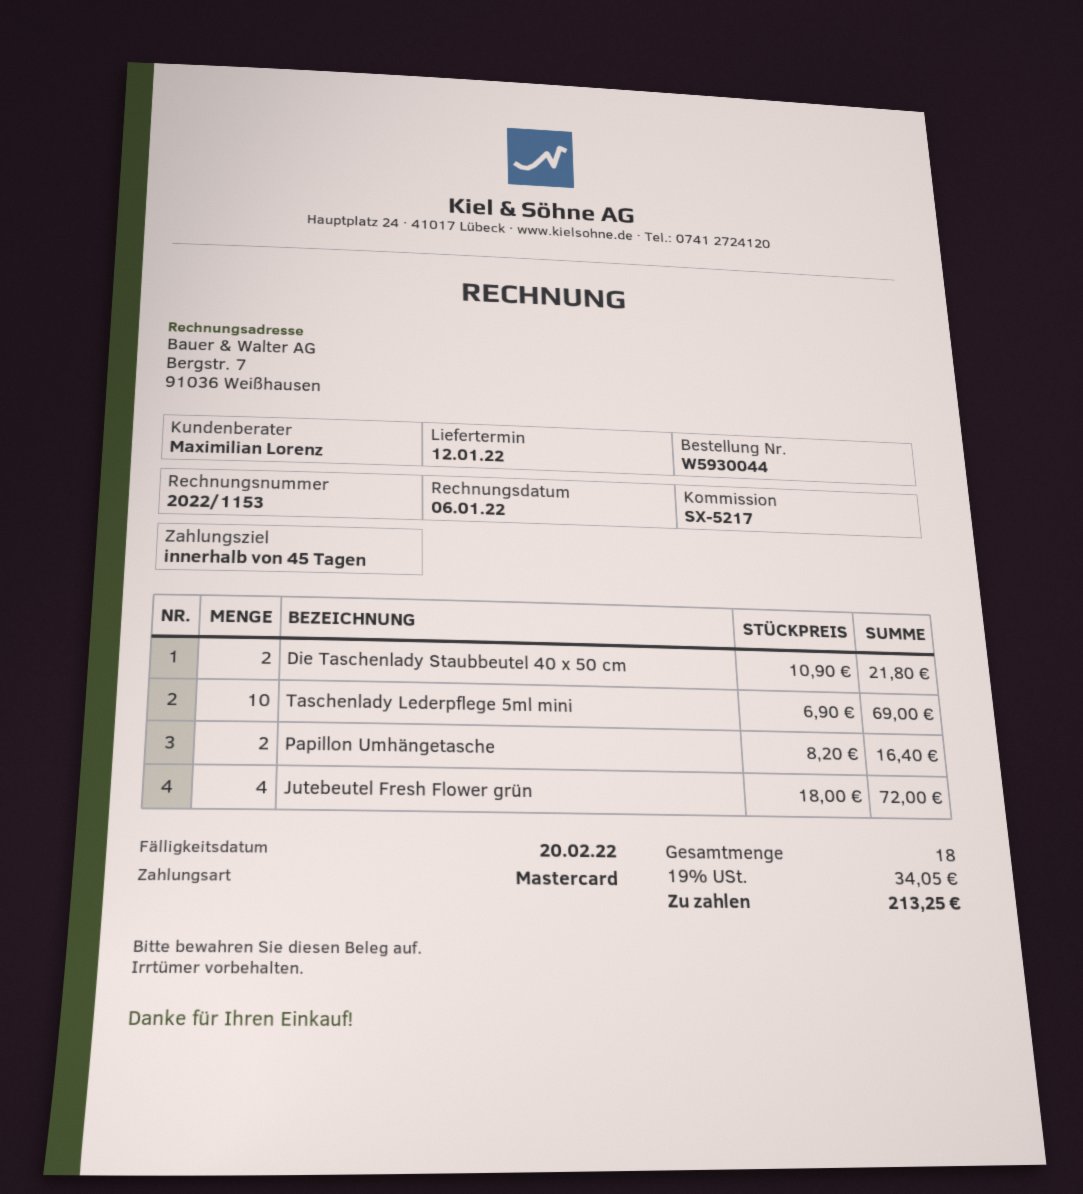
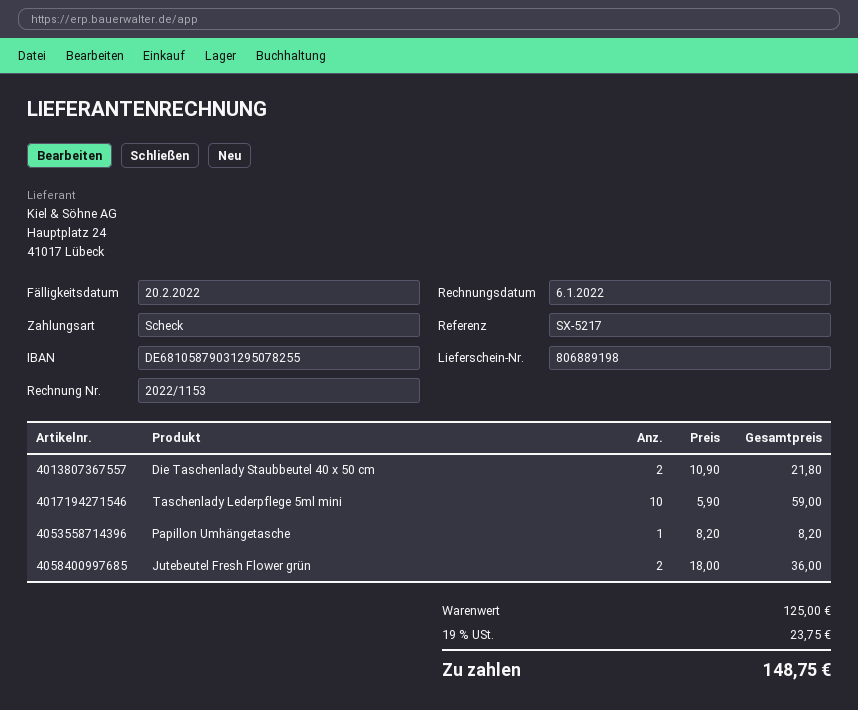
payment method: Mastercard -> cheque
Taschenlady Lederpflege 5ml mini: 10 x 6.90 = 69.00 -> 10 x 5.90 = 59.00
Papillon Umhängetasche: 2 x 8.20 = 16.40 -> 1 x 8.20 = 8.20
Jutebeutel Fresh Flower grün: 4 x 18.00 = 72.00 -> 2 x 18.00 = 36.00
tax: 19% = 34.05 -> 19% = 23.75
total: 213.25 -> 148.75

